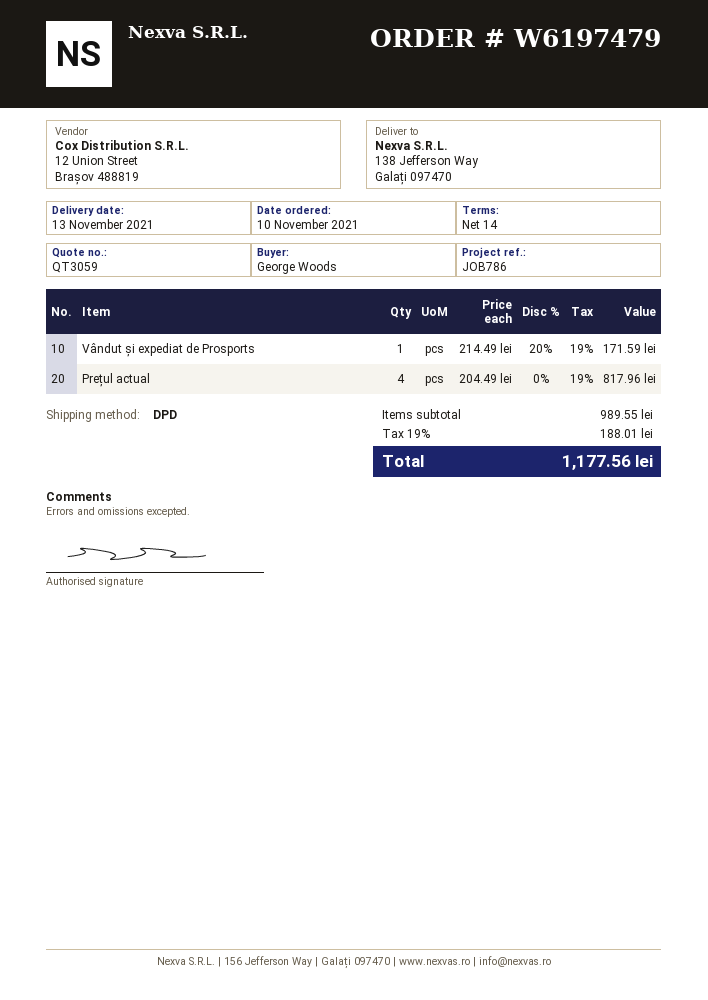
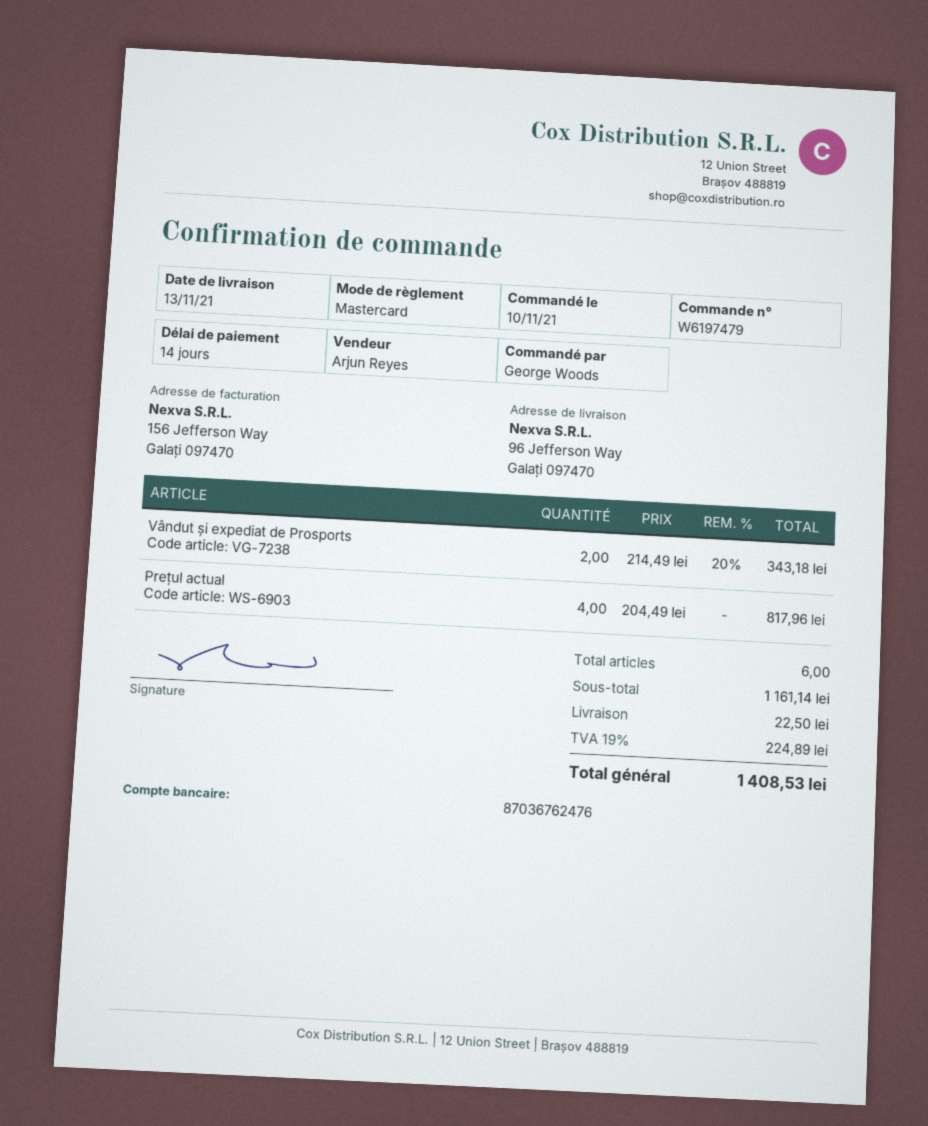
ship to: 138 Jefferson Way, Galați 097470 -> 96 Jefferson Way, Galați 097470
Vândut și expediat de Prosports: 1 x 214.49 - 20% = 171.59 -> 2 x 214.49 - 20% = 343.18
subtotal: 989.55 -> 1161.14
shipping: none -> 22.50
tax: 19% = 188.01 -> 19% = 224.89
total: 1177.56 -> 1408.53

